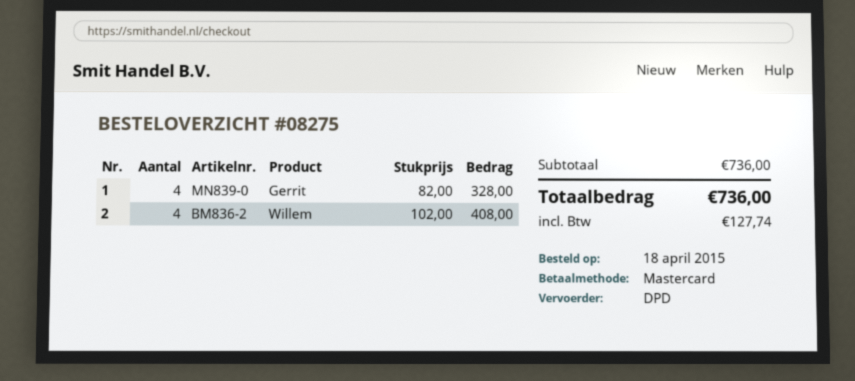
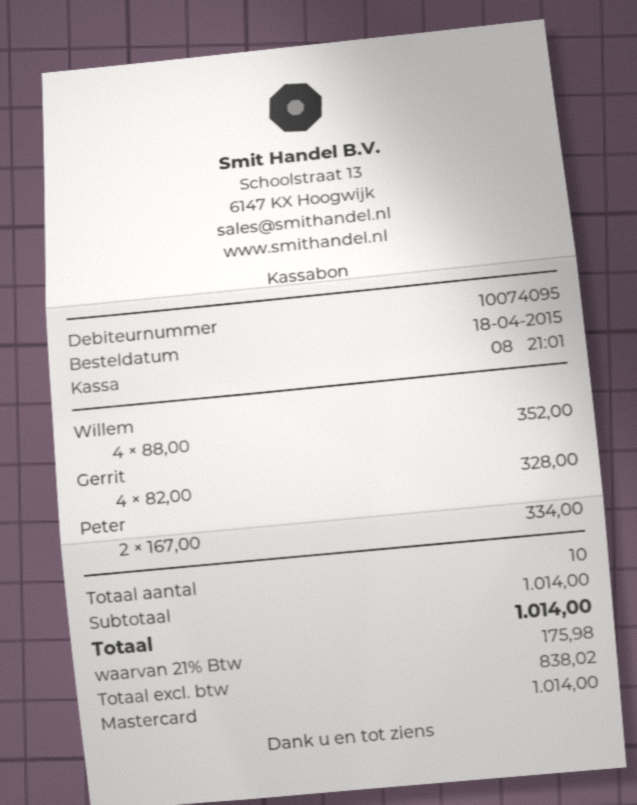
Willem: 4 x 102.00 = 408.00 -> 4 x 88.00 = 352.00
Peter: none -> 2 x 167.00 = 334.00
subtotal: 736.00 -> 1014.00
tax: 127.74 -> 175.98
total: 736.00 -> 1014.00

